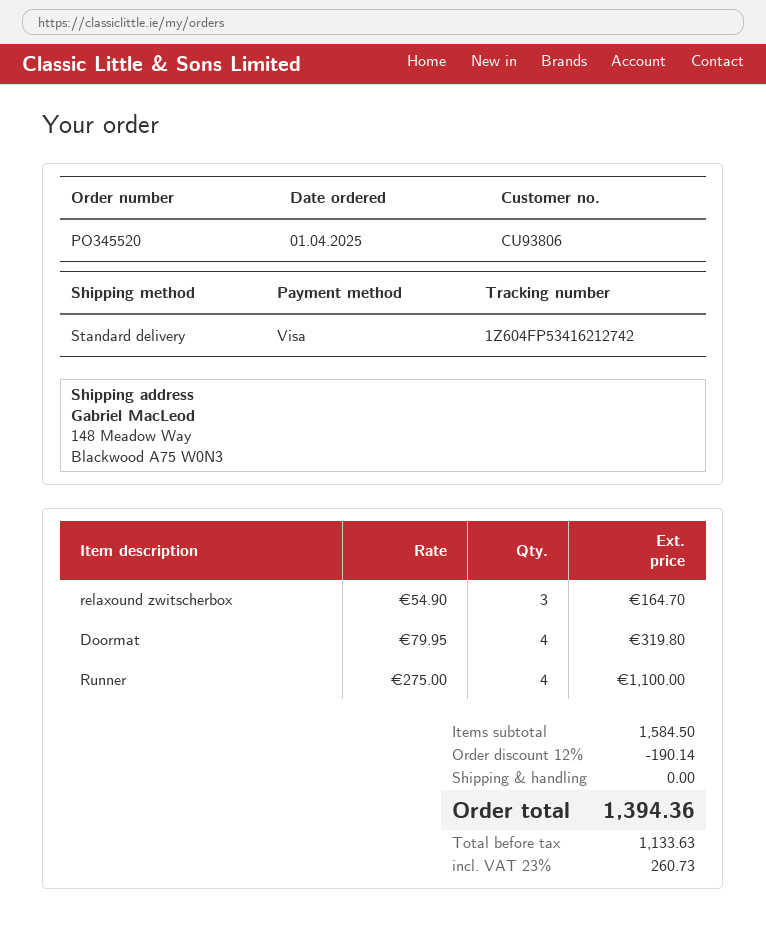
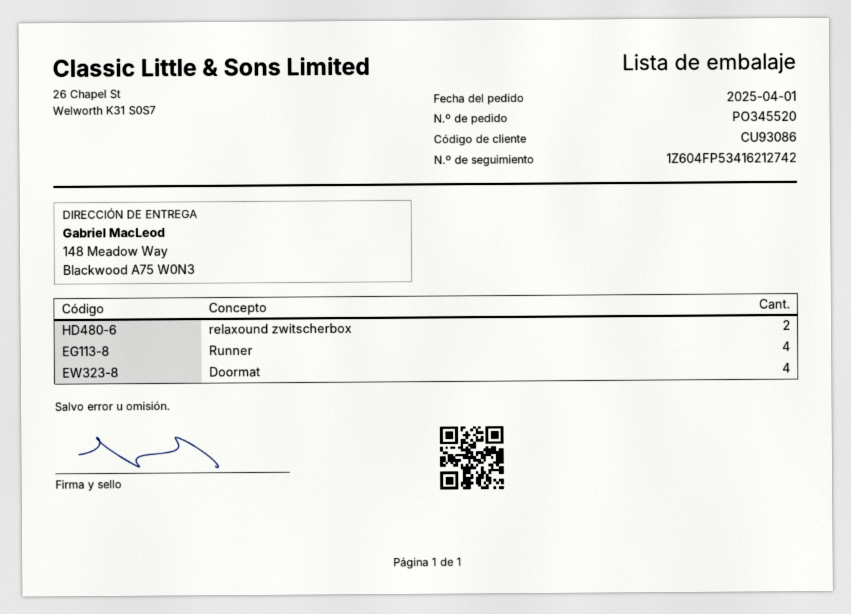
customer number: CU93806 -> CU93086
relaxound zwitscherbox: 3 -> 2

